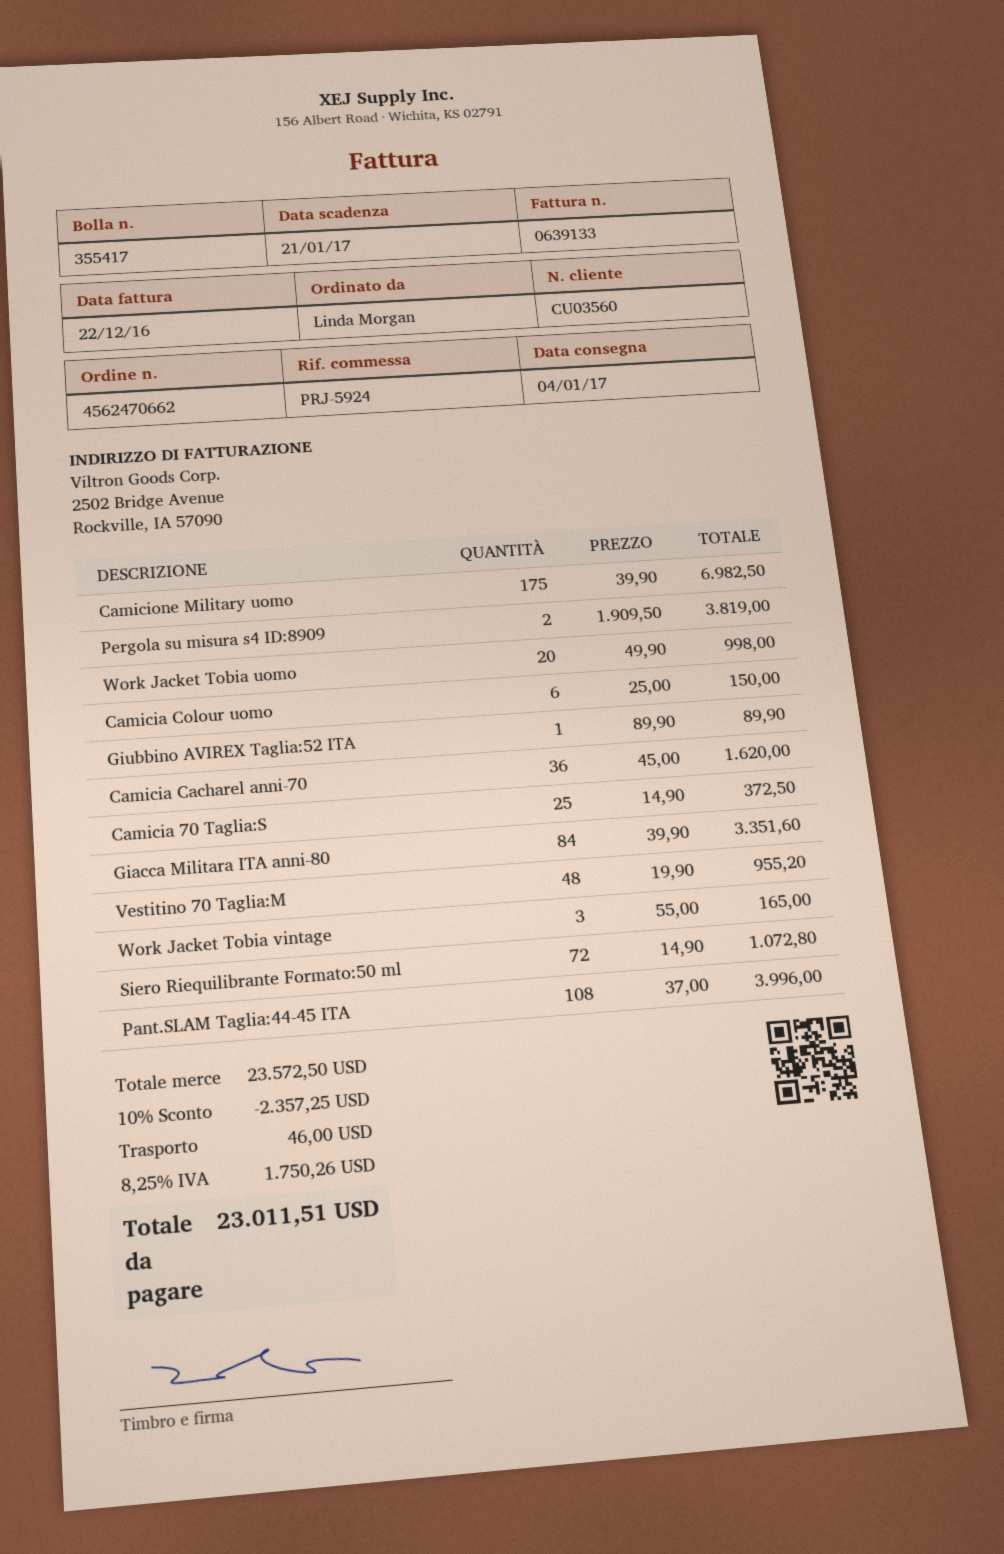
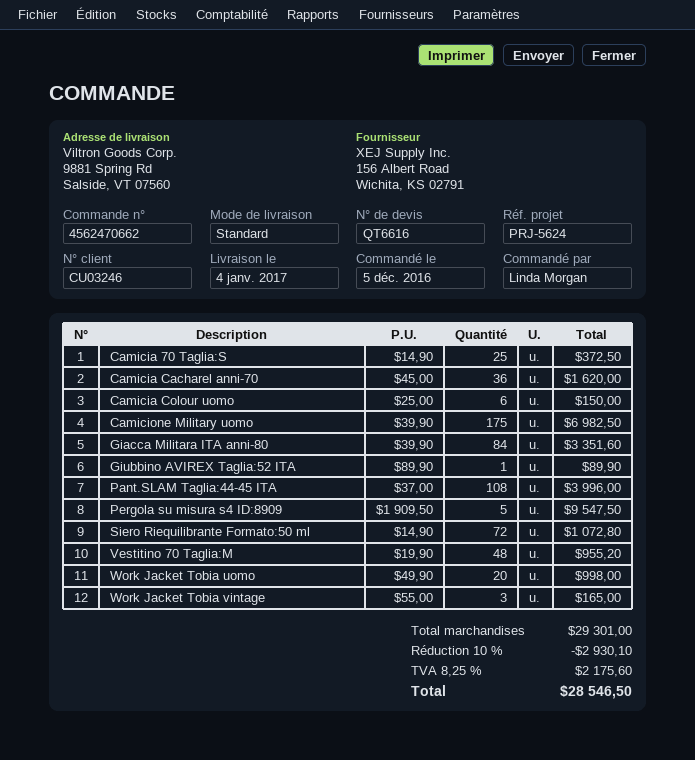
customer number: CU03560 -> CU03246
reference: PRJ-5924 -> PRJ-5624
Pergola su misura s4 ID:8909: 2 x 1909.50 = 3819.00 -> 5 x 1909.50 = 9547.50
subtotal: 23572.50 -> 29301.00
discount: 10% = 2357.25 -> 10% = 2930.10
shipping: 46.00 -> none
tax: 8.25% = 1750.26 -> 8.25% = 2175.60
total: 23011.51 -> 28546.50

